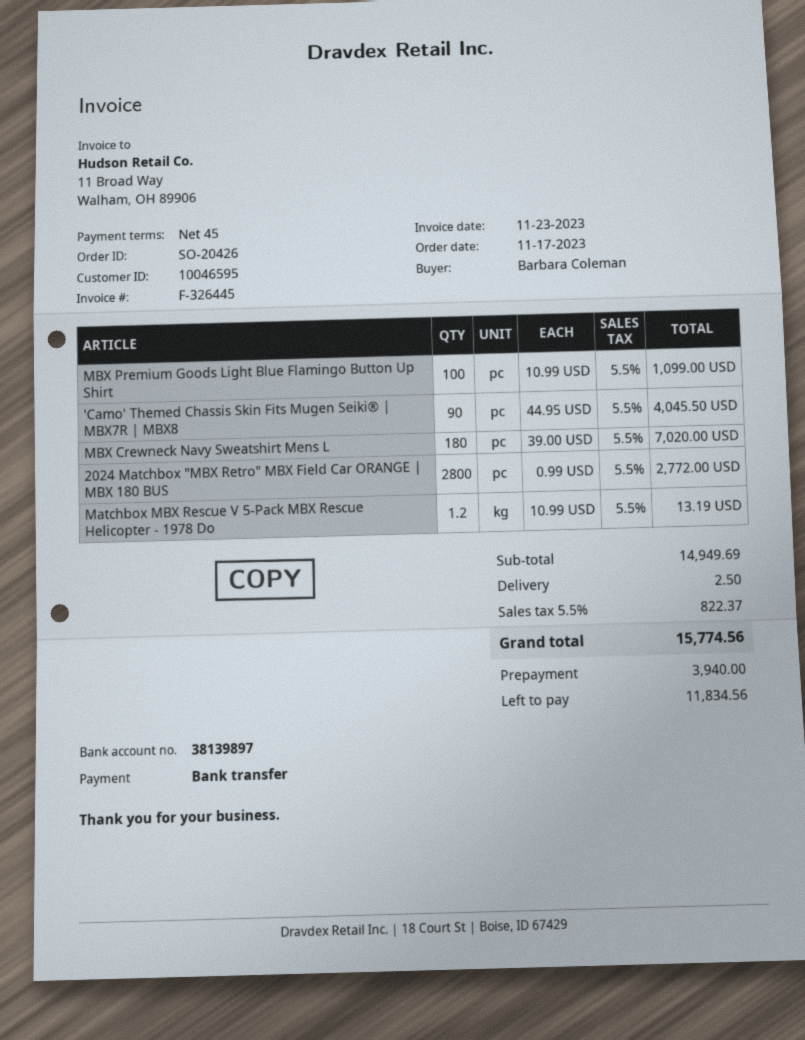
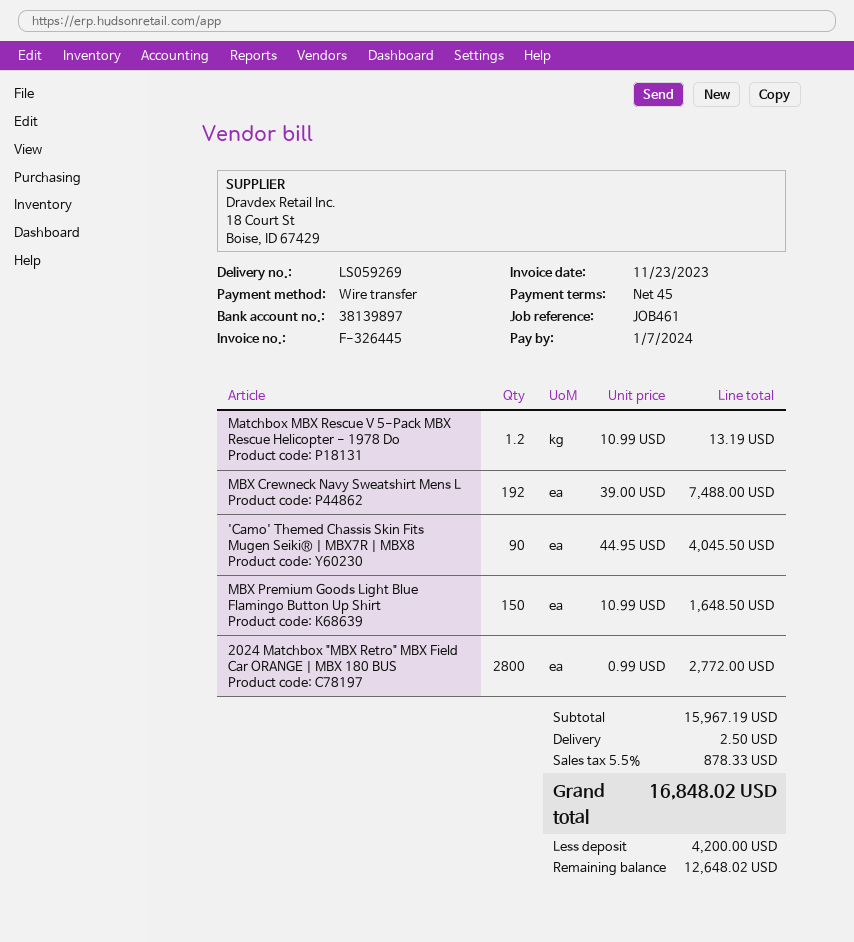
MBX Premium Goods Light Blue Flamingo Button Up Shirt: 100 x 10.99 = 1099.00 -> 150 x 10.99 = 1648.50
MBX Crewneck Navy Sweatshirt Mens L: 180 x 39.00 = 7020.00 -> 192 x 39.00 = 7488.00
subtotal: 14949.69 -> 15967.19
tax: 5.5% = 822.37 -> 5.5% = 878.33
total: 15774.56 -> 16848.02
deposit: 3940.00 -> 4200.00
balance: 11834.56 -> 12648.02

